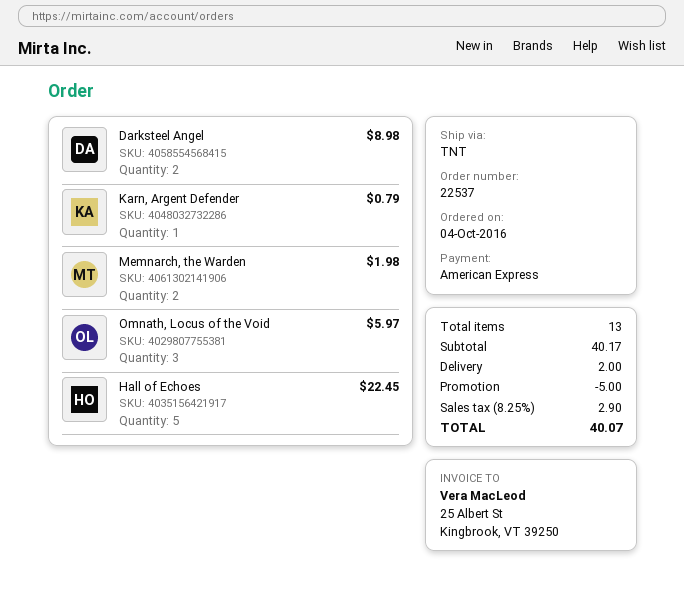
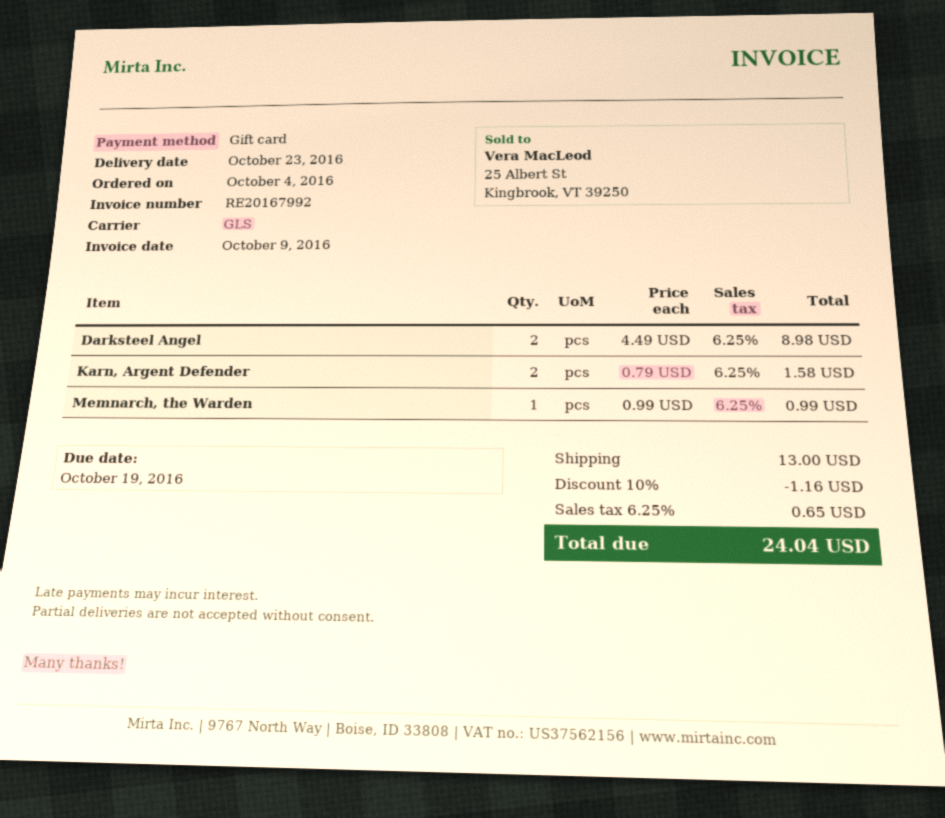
payment method: American Express -> gift card
shipping method: TNT -> GLS
Karn, Argent Defender: 1 for 0.79 -> 2 for 1.58
Memnarch, the Warden: 2 for 1.98 -> 1 for 0.99
Omnath, Locus of the Void: 3 for 5.97 -> none
Hall of Echoes: 5 for 22.45 -> none
discount: 5.00 -> 1.16
shipping: 2.00 -> 13.00
tax: 8.25% = 2.90 -> 6.25% = 0.65
total: 40.07 -> 24.04

